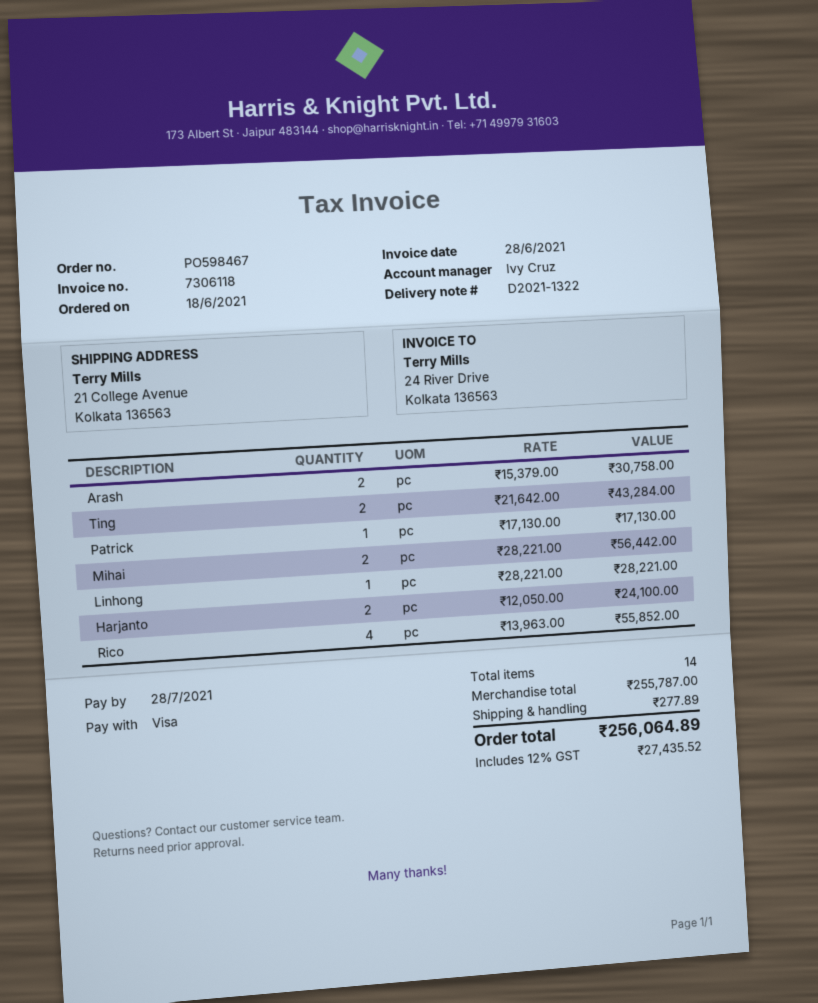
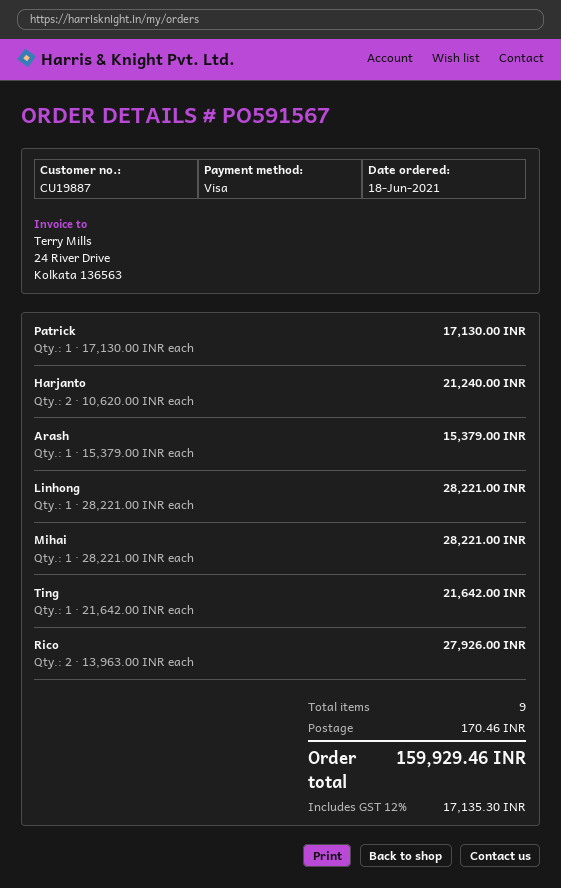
order number: PO598467 -> PO591567
Arash: 2 x 15379.00 = 30758.00 -> 1 x 15379.00 = 15379.00
Ting: 2 x 21642.00 = 43284.00 -> 1 x 21642.00 = 21642.00
Mihai: 2 x 28221.00 = 56442.00 -> 1 x 28221.00 = 28221.00
Harjanto: 2 x 12050.00 = 24100.00 -> 2 x 10620.00 = 21240.00
Rico: 4 x 13963.00 = 55852.00 -> 2 x 13963.00 = 27926.00
total quantity: 14 -> 9
shipping: 277.89 -> 170.46
tax: 12% = 27435.52 -> 12% = 17135.30
total: 256064.89 -> 159929.46

